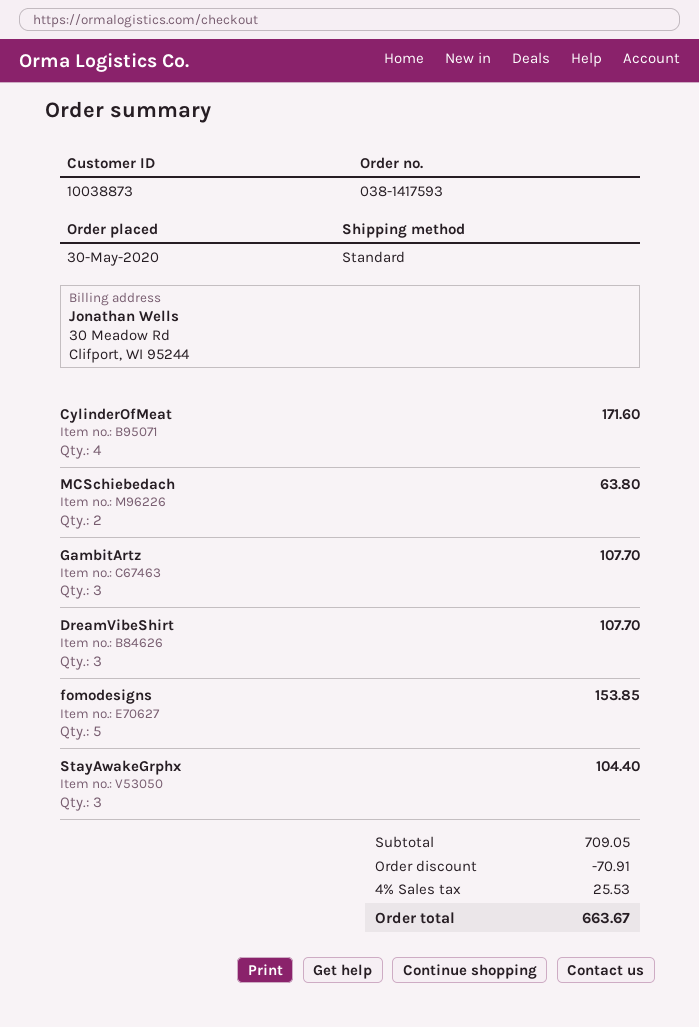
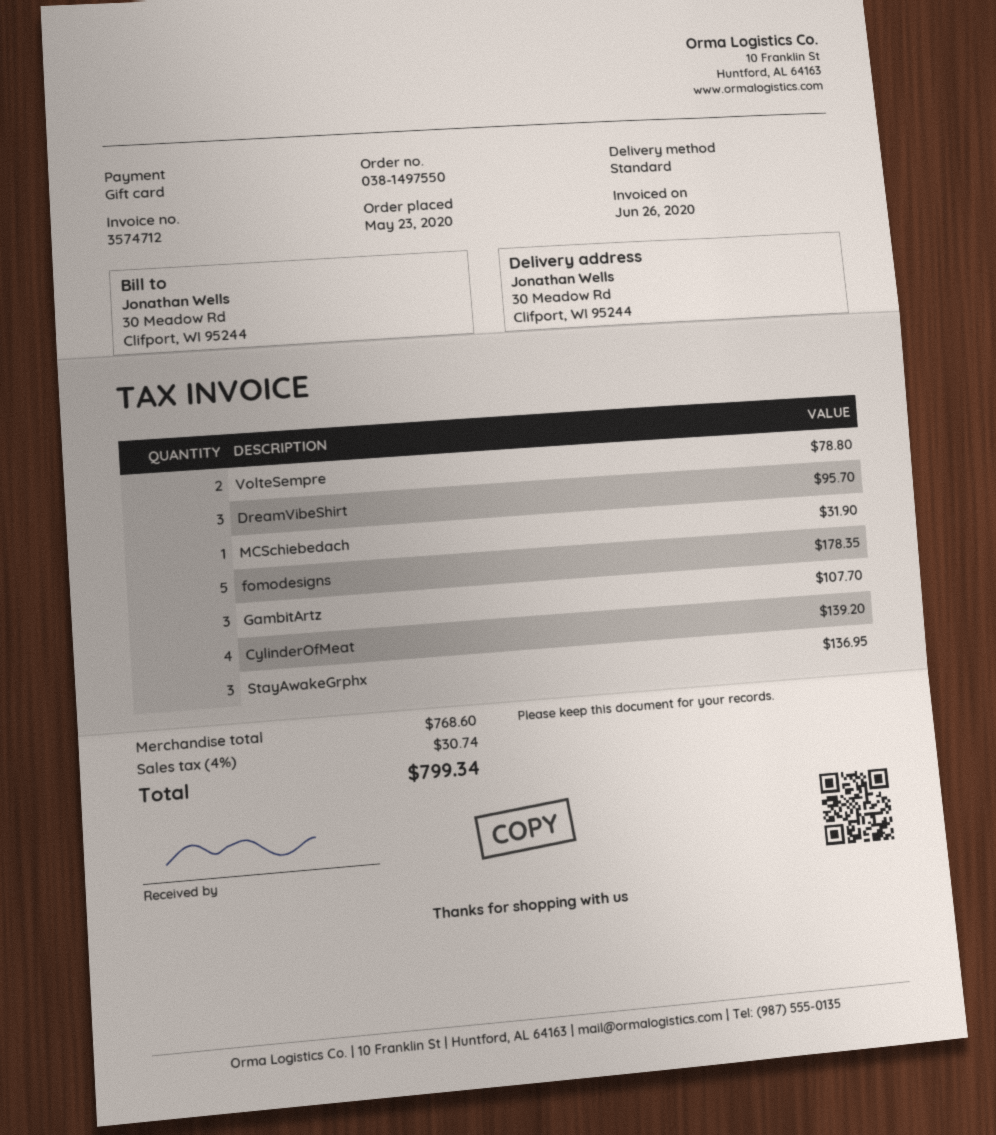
order number: 038-1417593 -> 038-1497550
order date: 2020-05-30 -> 2020-05-23
CylinderOfMeat: 4 for 171.60 -> 4 for 139.20
MCSchiebedach: 2 for 63.80 -> 1 for 31.90
DreamVibeShirt: 3 for 107.70 -> 3 for 95.70
fomodesigns: 5 for 153.85 -> 5 for 178.35
StayAwakeGrphx: 3 for 104.40 -> 3 for 136.95
VolteSempre: none -> 2 for 78.80
subtotal: 709.05 -> 768.60
discount: 70.91 -> none
tax: 4% = 25.53 -> 4% = 30.74
total: 663.67 -> 799.34

